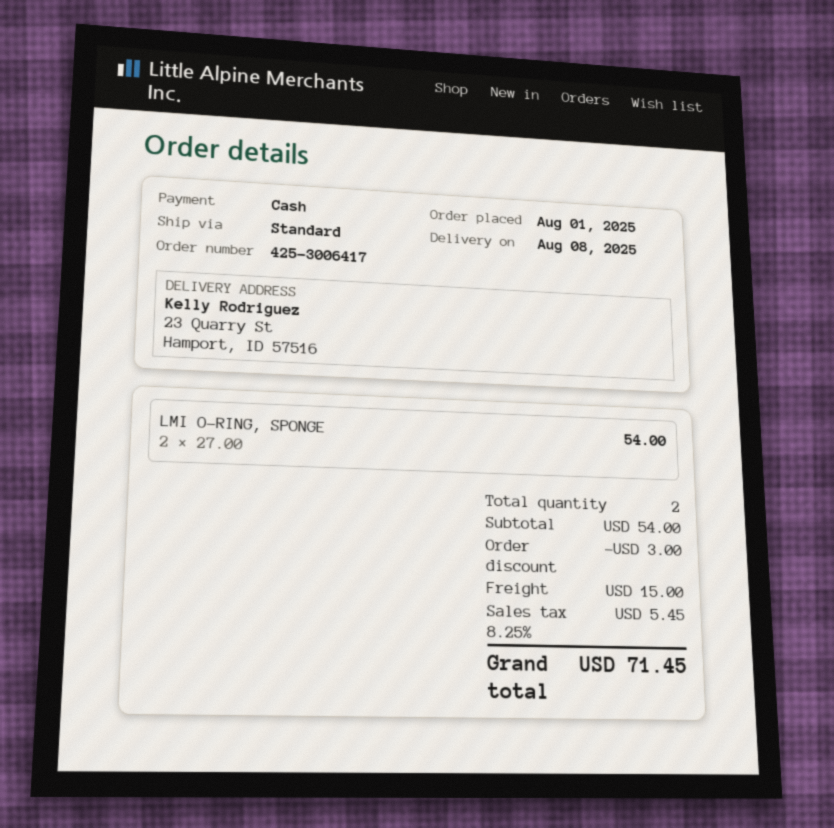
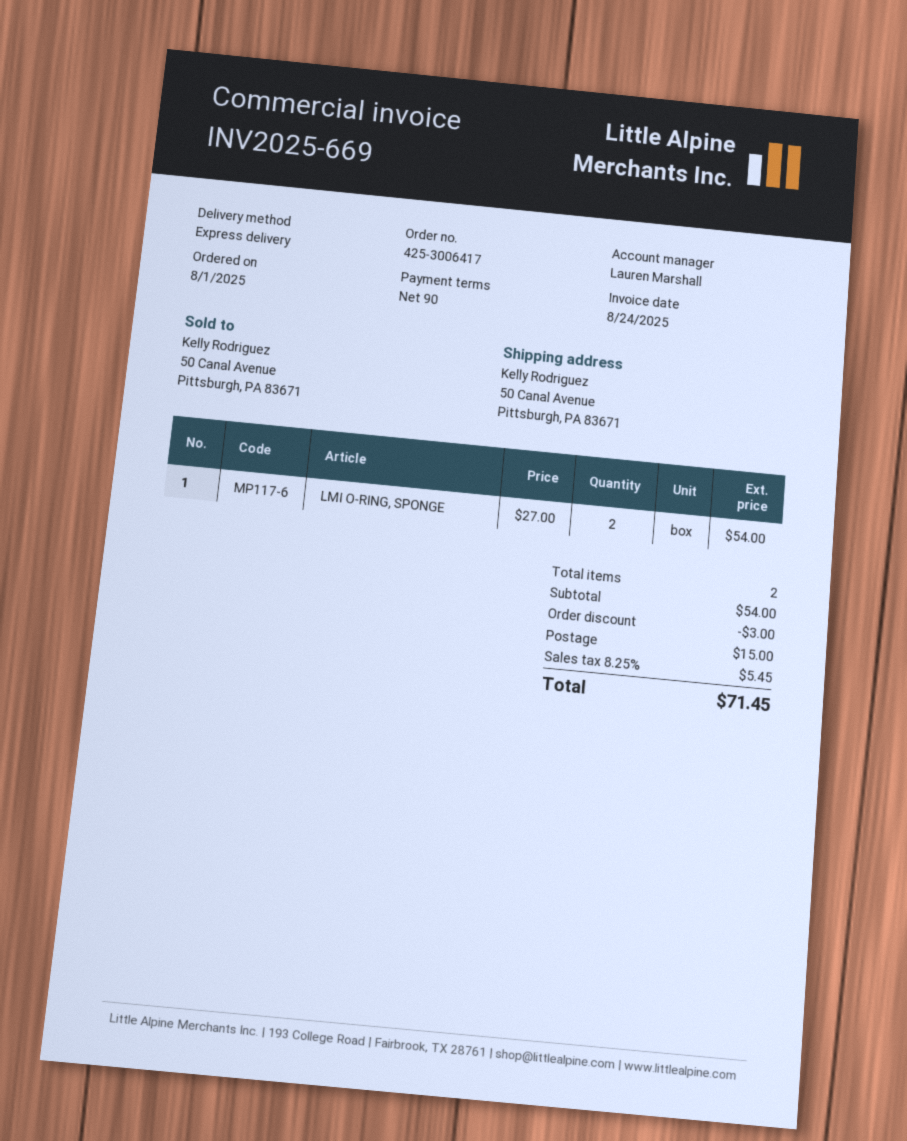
shipping method: standard -> express
ship to: 23 Quarry St, Hamport, ID 57516 -> 50 Canal Avenue, Pittsburgh, PA 83671

